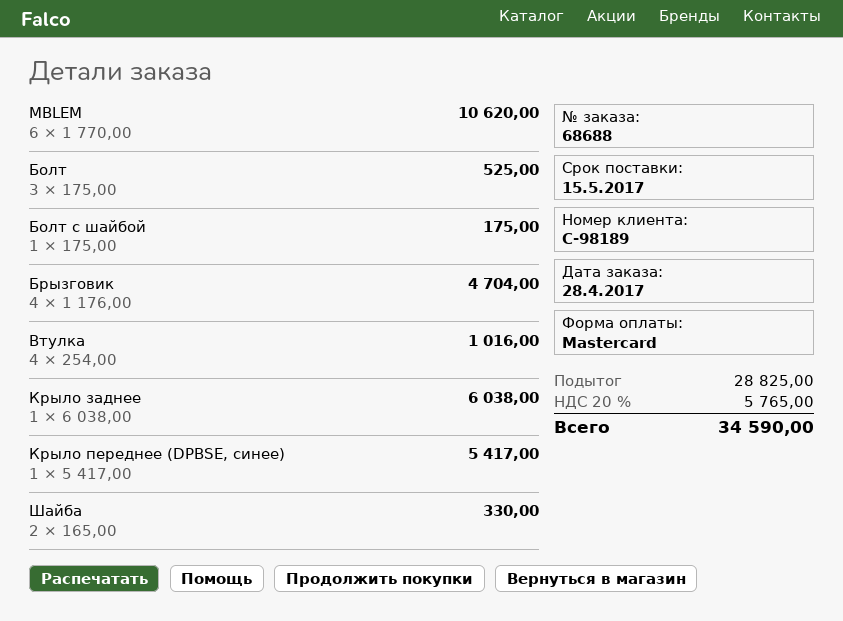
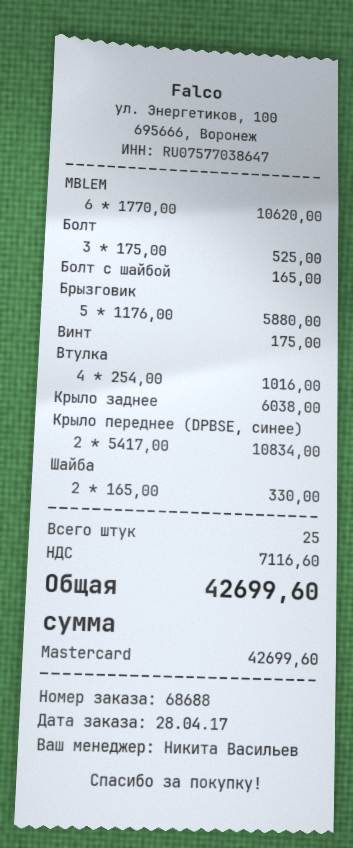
Болт с шайбой: 1 x 175.00 = 175.00 -> 1 x 165.00 = 165.00
Брызговик: 4 x 1176.00 = 4704.00 -> 5 x 1176.00 = 5880.00
Крыло переднее (DPBSE, синее): 1 x 5417.00 = 5417.00 -> 2 x 5417.00 = 10834.00
Винт: none -> 1 x 175.00 = 175.00
tax: 5765.00 -> 7116.60
total: 34590.00 -> 42699.60

